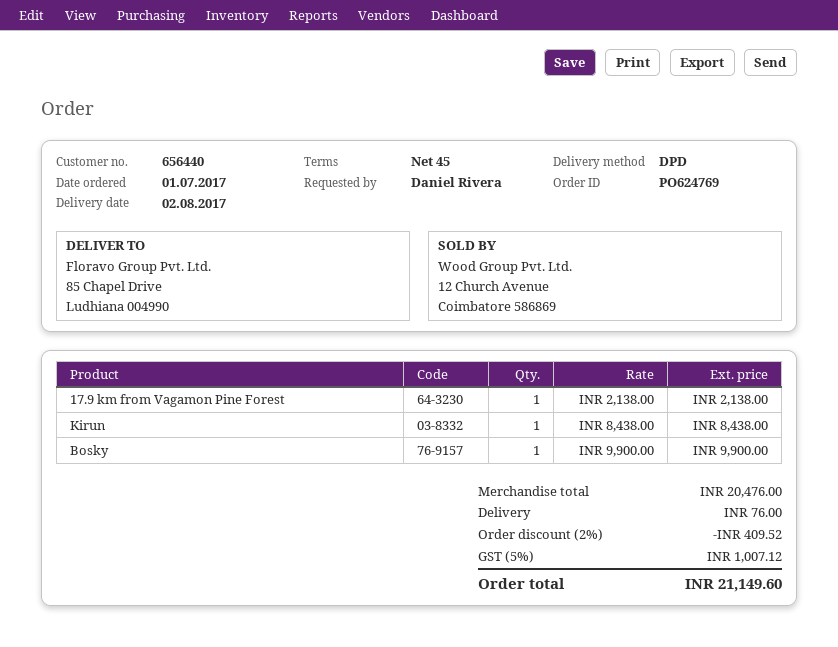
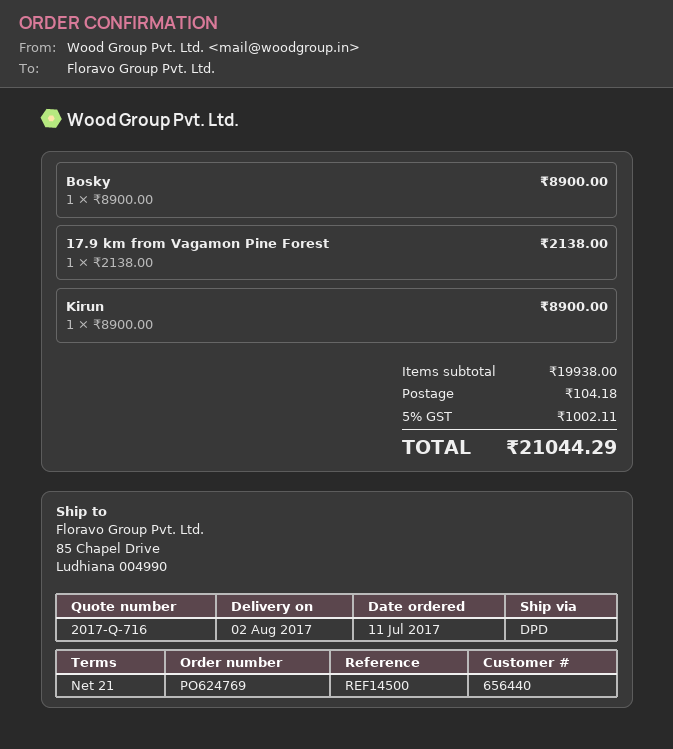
order date: 2017-07-01 -> 2017-07-11
payment terms: 45 days -> 21 days
Kirun: 1 x 8438.00 = 8438.00 -> 1 x 8900.00 = 8900.00
Bosky: 1 x 9900.00 = 9900.00 -> 1 x 8900.00 = 8900.00
subtotal: 20476.00 -> 19938.00
discount: 2% = 409.52 -> none
shipping: 76.00 -> 104.18
tax: 5% = 1007.12 -> 5% = 1002.11
total: 21149.60 -> 21044.29

